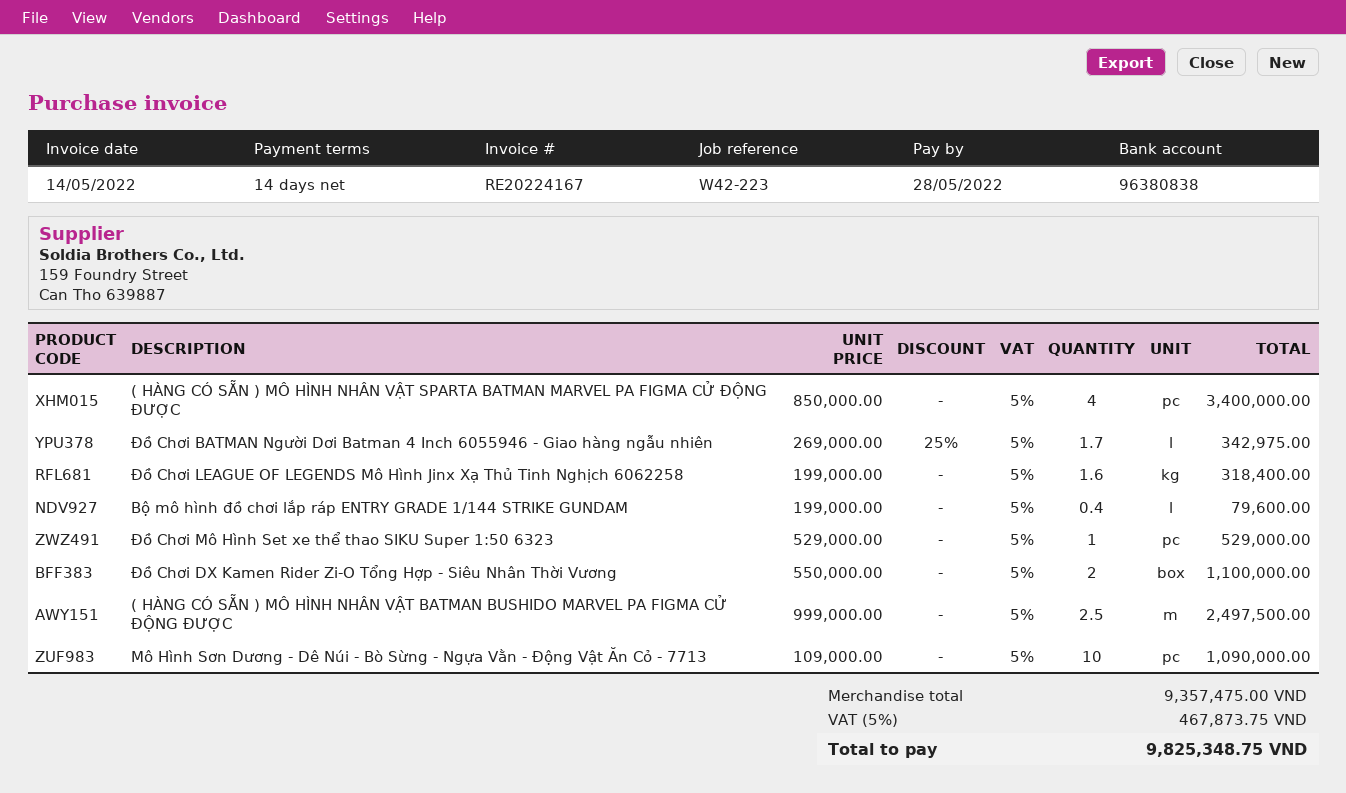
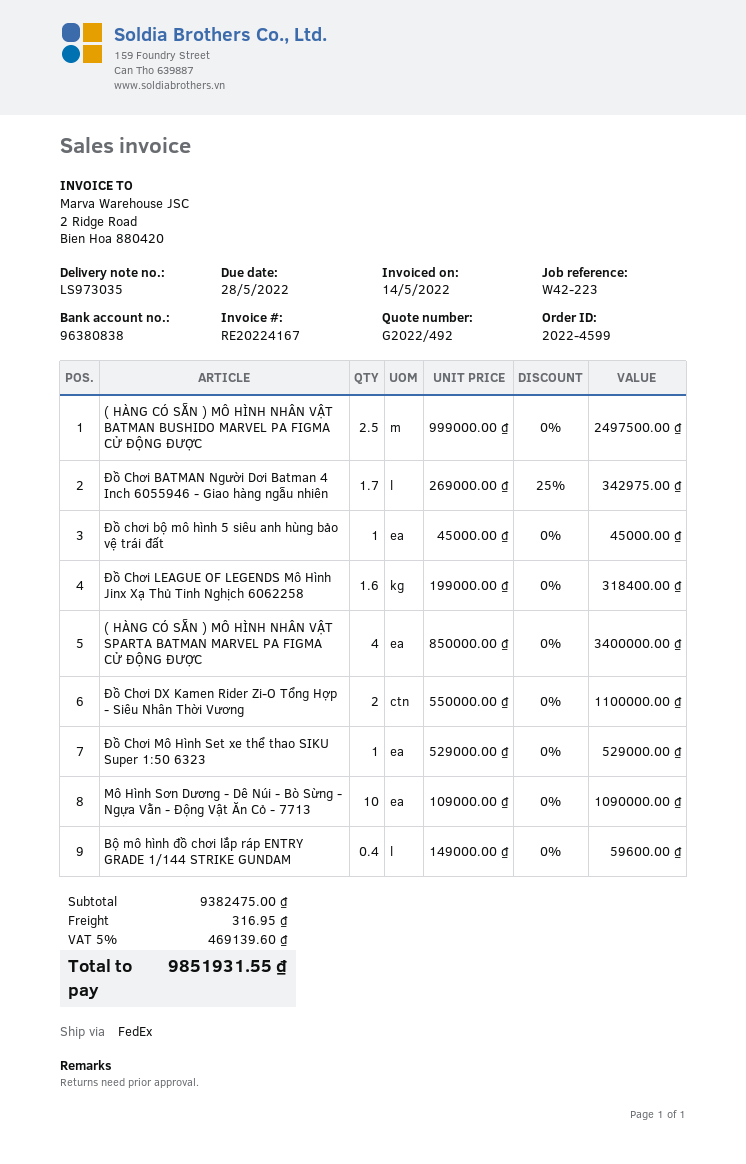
Bộ mô hình đồ chơi lắp ráp ENTRY GRADE 1/144 STRIKE GUNDAM: 0.4 x 199000.00 = 79600.00 -> 0.4 x 149000.00 = 59600.00
Đồ chơi bộ mô hình 5 siêu anh hùng bảo vệ trái đất: none -> 1 x 45000.00 = 45000.00
subtotal: 9357475.00 -> 9382475.00
shipping: none -> 316.95
tax: 5% = 467873.75 -> 5% = 469139.60
total: 9825348.75 -> 9851931.55

